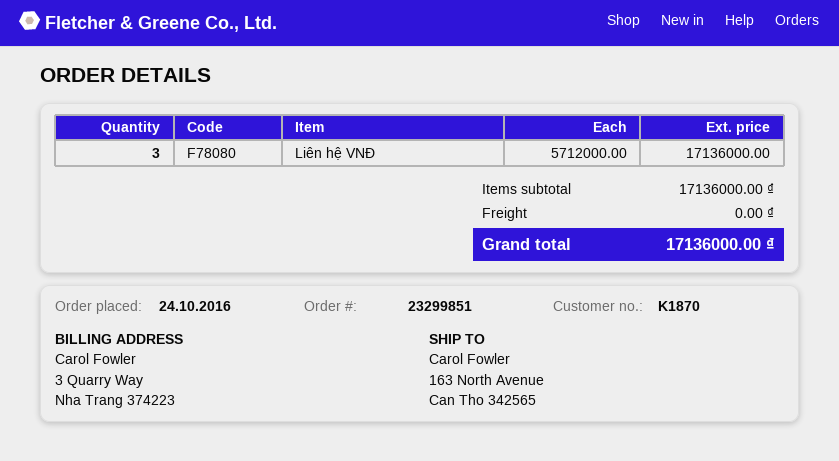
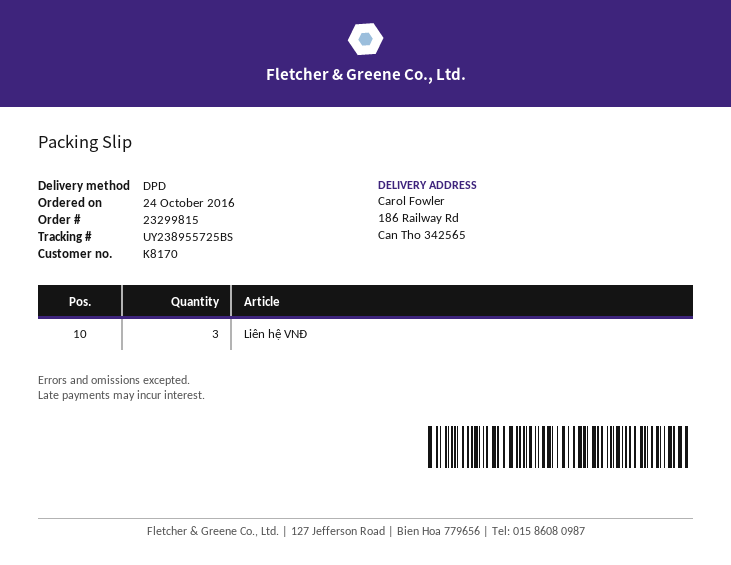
order number: 23299851 -> 23299815
customer number: K1870 -> K8170
ship to: 163 North Avenue, Can Tho 342565 -> 186 Railway Rd, Can Tho 342565

